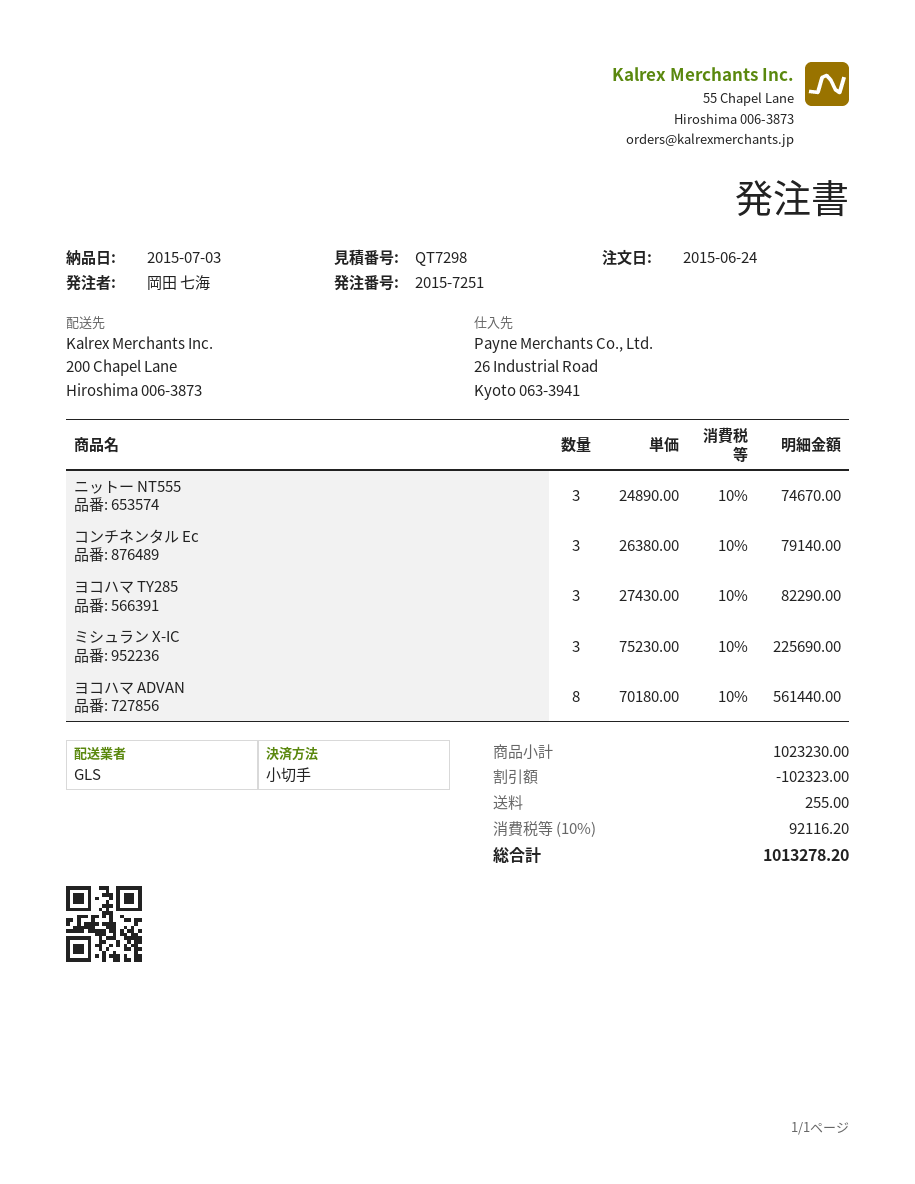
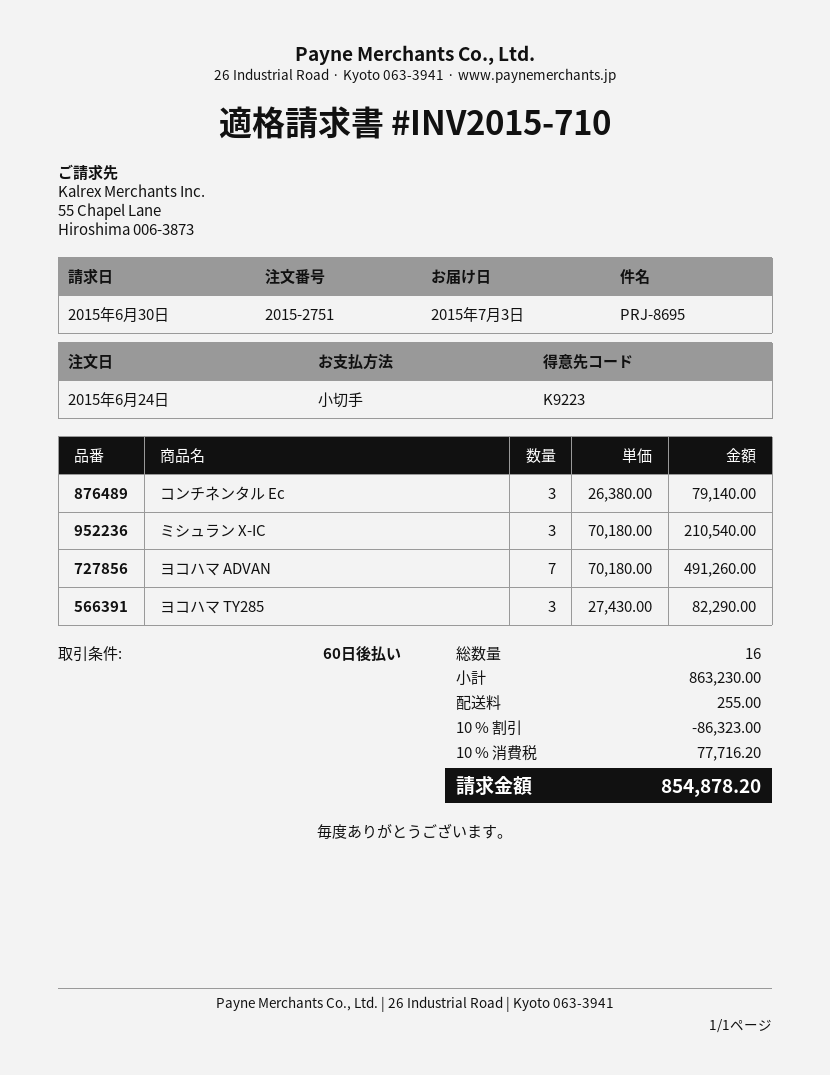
order number: 2015-7251 -> 2015-2751
ニットー NT555: 3 x 24890.00 = 74670.00 -> none
ミシュラン X-IC: 3 x 75230.00 = 225690.00 -> 3 x 70180.00 = 210540.00
ヨコハマ ADVAN: 8 x 70180.00 = 561440.00 -> 7 x 70180.00 = 491260.00
subtotal: 1023230.00 -> 863230.00
discount: 102323.00 -> 86323.00
tax: 10% = 92116.20 -> 10% = 77716.20
total: 1013278.20 -> 854878.20

